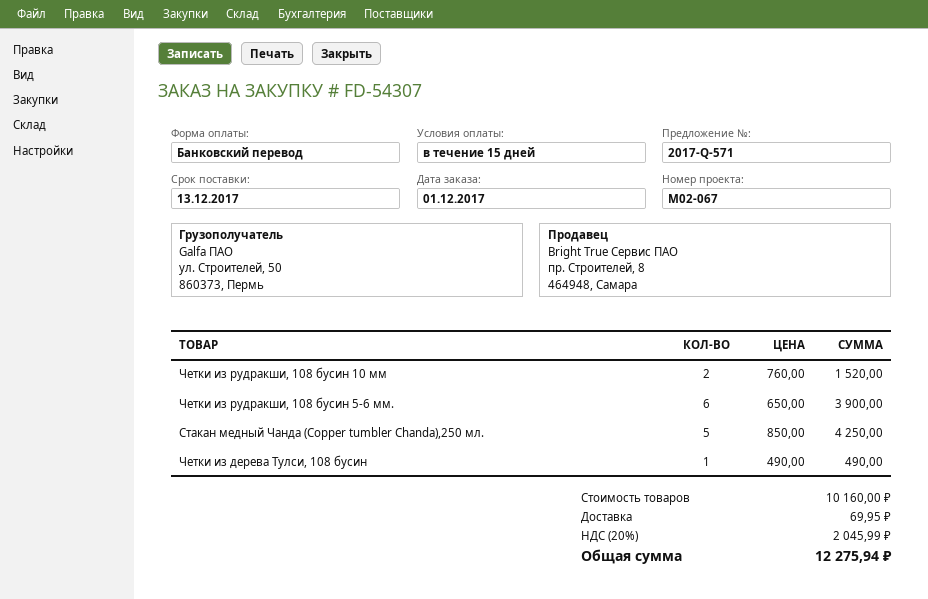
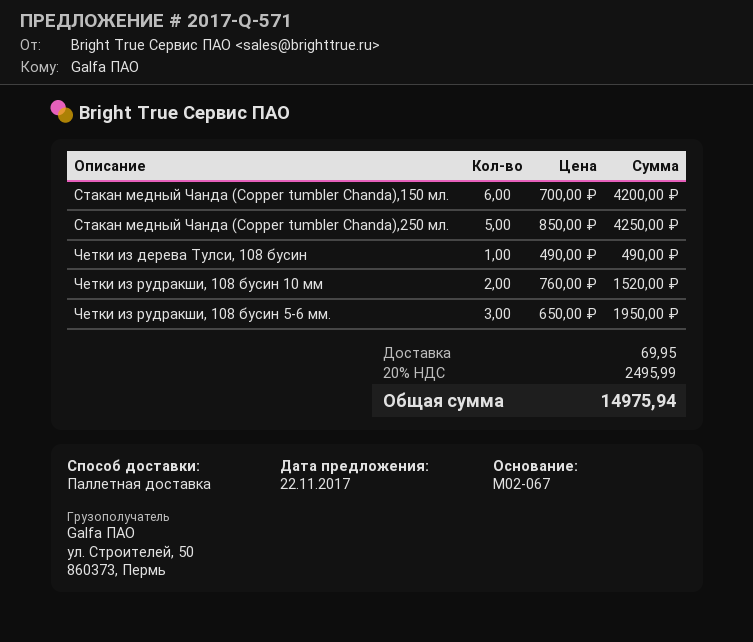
Четки из рудракши, 108 бусин 5-6 мм.: 6 x 650.00 = 3900.00 -> 3 x 650.00 = 1950.00
Стакан медный Чанда (Copper tumbler Chanda),150 мл.: none -> 6 x 700.00 = 4200.00
tax: 20% = 2045.99 -> 20% = 2495.99
total: 12275.94 -> 14975.94

